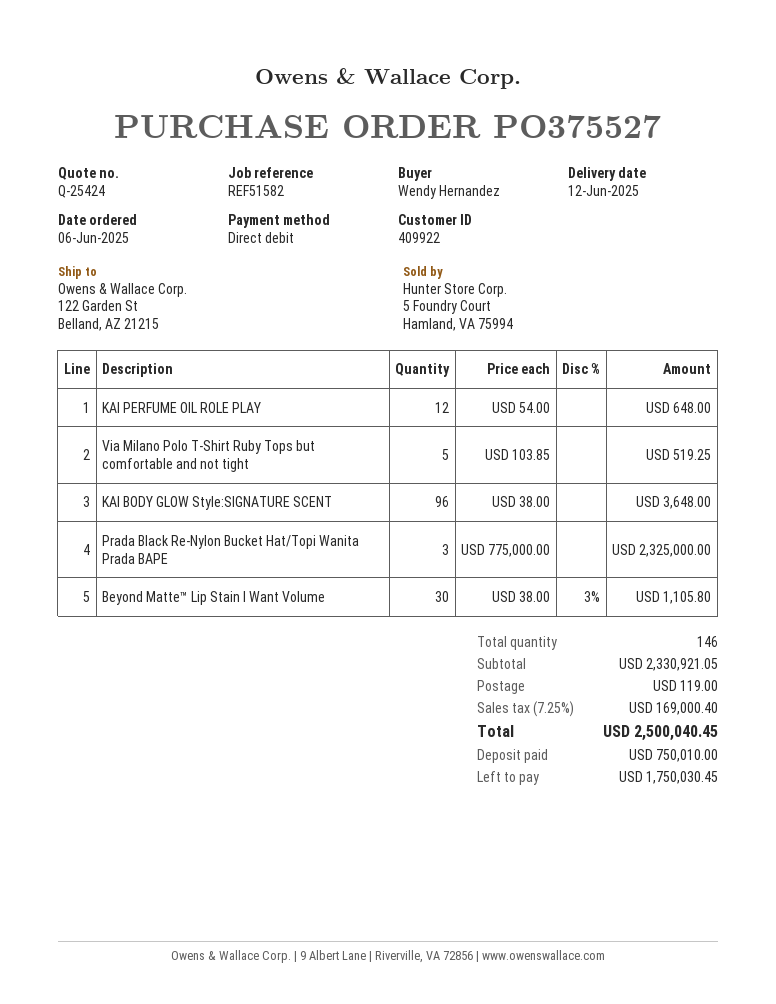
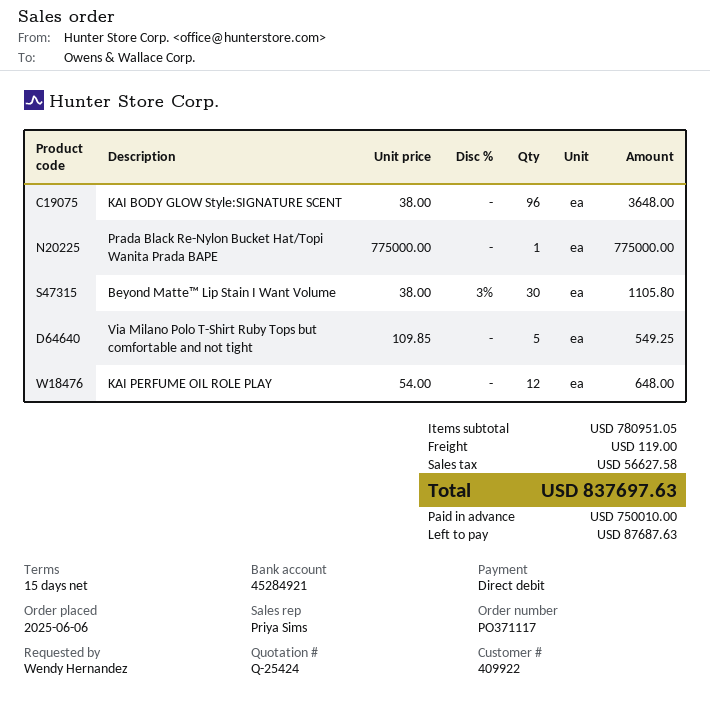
order number: PO375527 -> PO371117
Via Milano Polo T-Shirt Ruby Tops but comfortable and not tight: 5 x 103.85 = 519.25 -> 5 x 109.85 = 549.25
Prada Black Re-Nylon Bucket Hat/Topi Wanita Prada BAPE: 3 x 775000.00 = 2325000.00 -> 1 x 775000.00 = 775000.00
subtotal: 2330921.05 -> 780951.05
tax: 169000.40 -> 56627.58
total: 2500040.45 -> 837697.63
balance: 1750030.45 -> 87687.63

